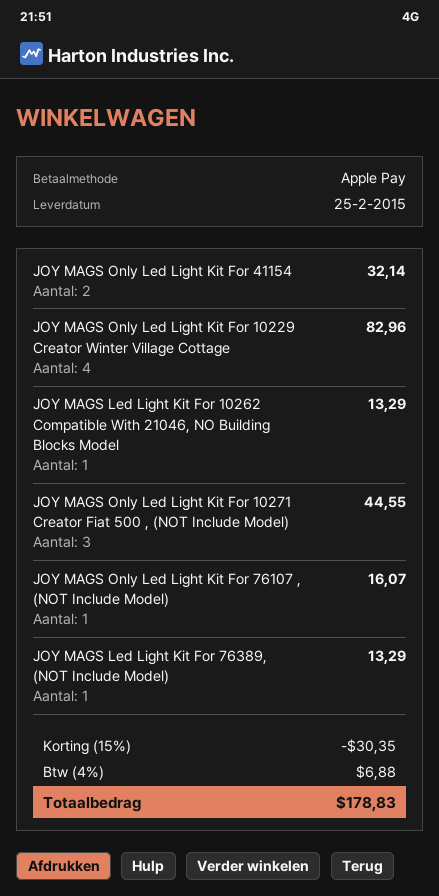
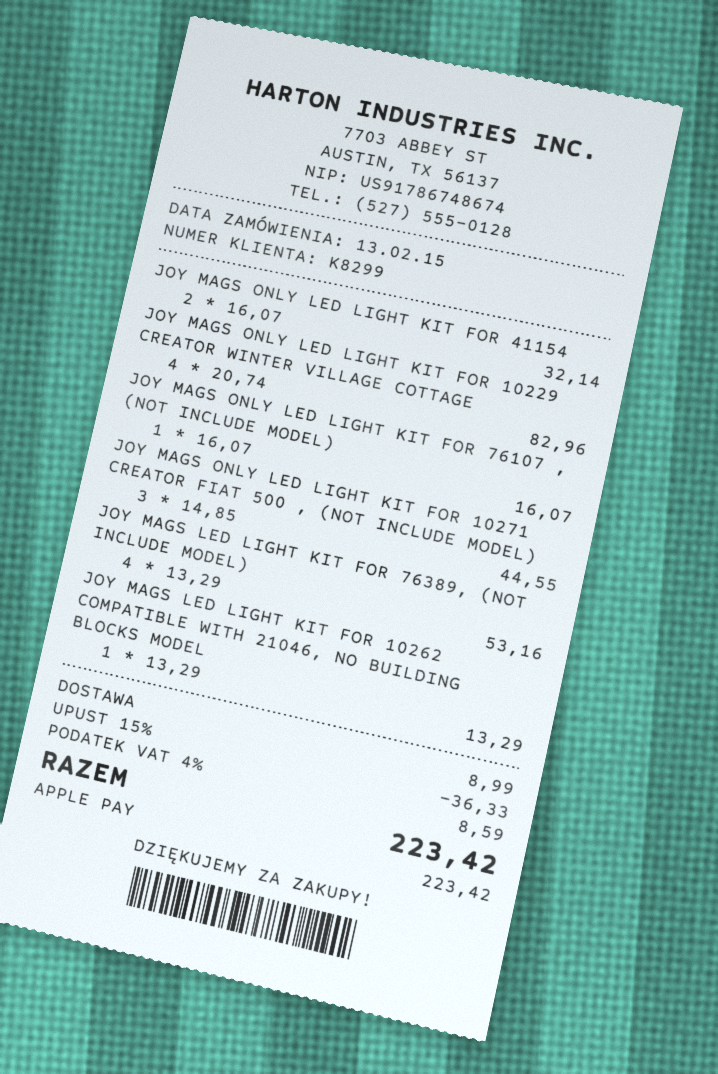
JOY MAGS Led Light Kit For 76389, (NOT Include Model): 1 for 13.29 -> 4 for 53.16
discount: 15% = 30.35 -> 15% = 36.33
shipping: none -> 8.99
tax: 4% = 6.88 -> 4% = 8.59
total: 178.83 -> 223.42

